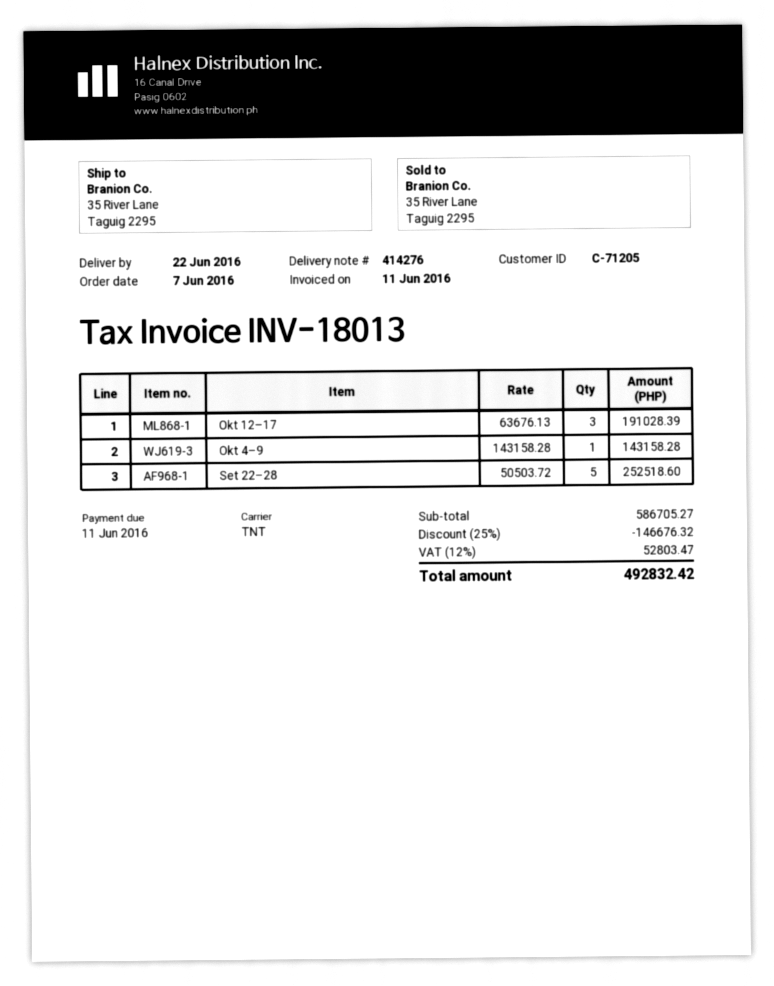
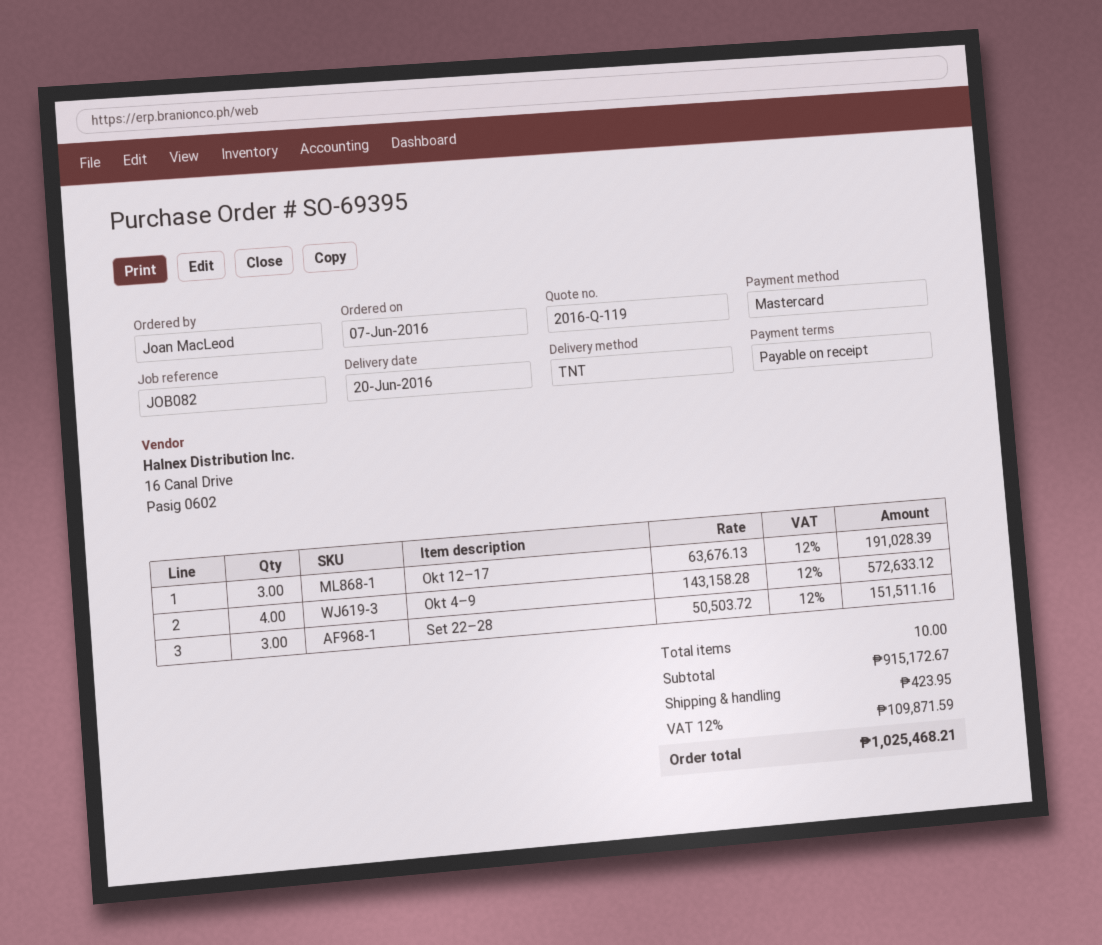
delivery date: 2016-06-22 -> 2016-06-20
Okt 4–9: 1 x 143158.28 = 143158.28 -> 4 x 143158.28 = 572633.12
Set 22–28: 5 x 50503.72 = 252518.60 -> 3 x 50503.72 = 151511.16
subtotal: 586705.27 -> 915172.67
discount: 25% = 146676.32 -> none
shipping: none -> 423.95
tax: 12% = 52803.47 -> 12% = 109871.59
total: 492832.42 -> 1025468.21

